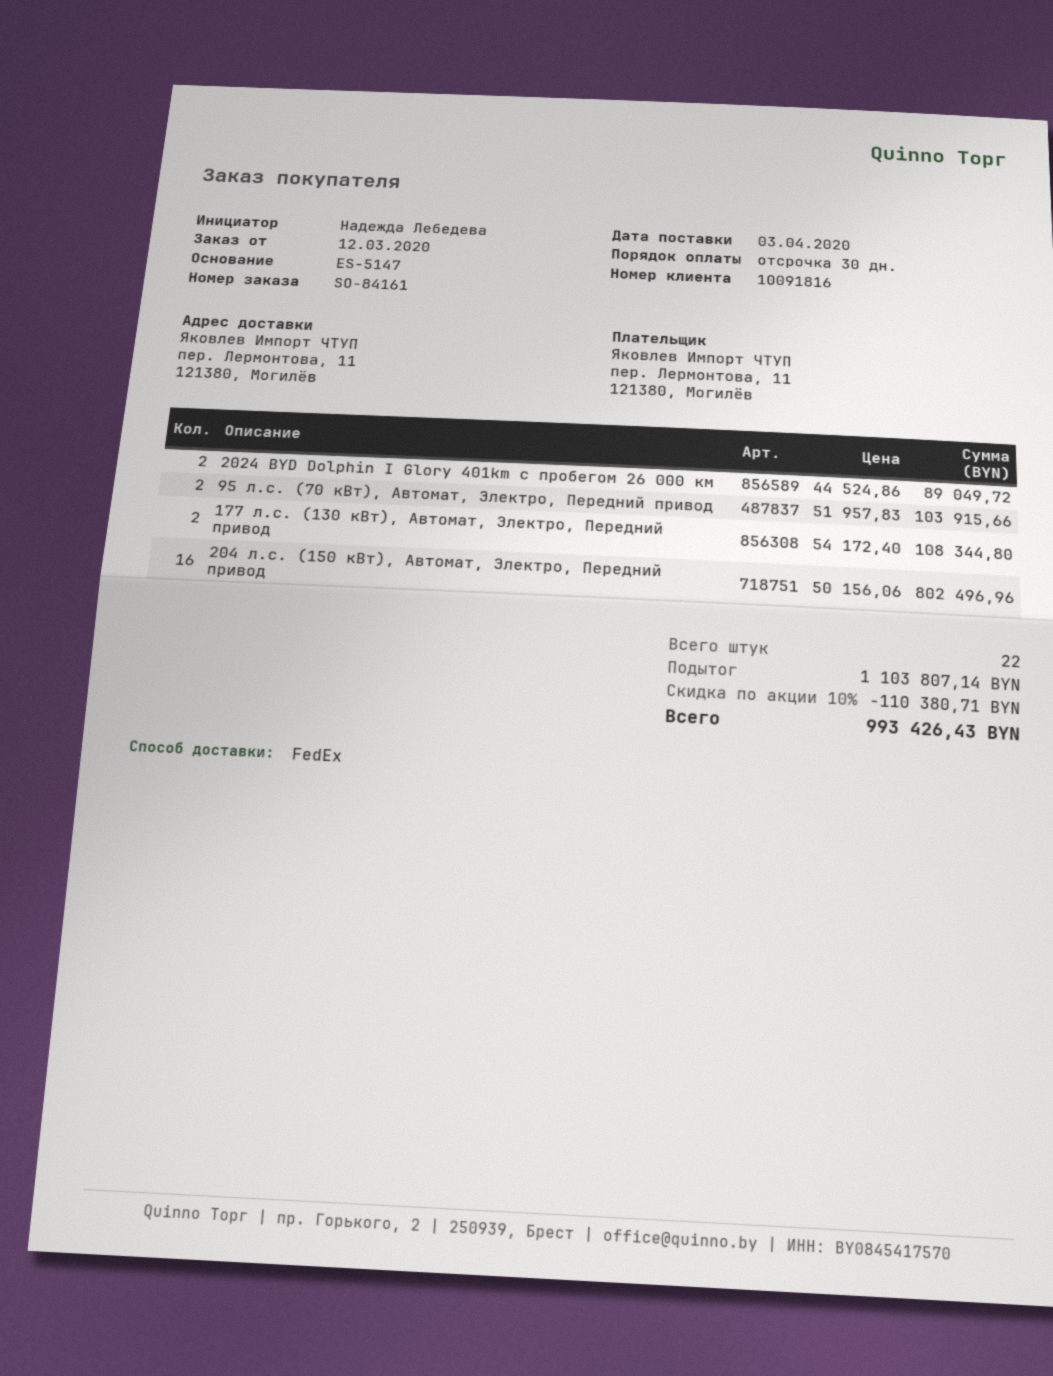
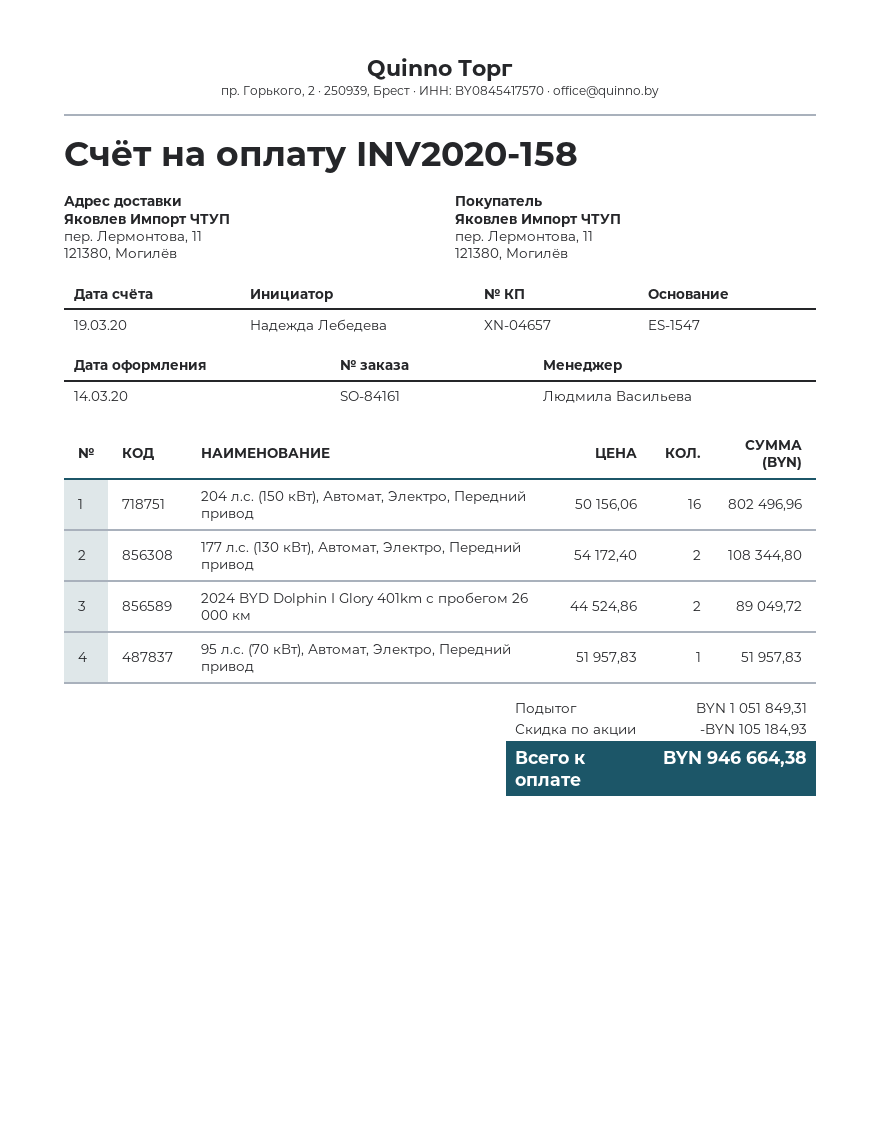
order date: 2020-03-12 -> 2020-03-14
reference: ES-5147 -> ES-1547
95 л.с. (70 кВт), Автомат, Электро, Передний привод: 2 x 51957.83 = 103915.66 -> 1 x 51957.83 = 51957.83
subtotal: 1103807.14 -> 1051849.31
discount: 110380.71 -> 105184.93
total: 993426.43 -> 946664.38

